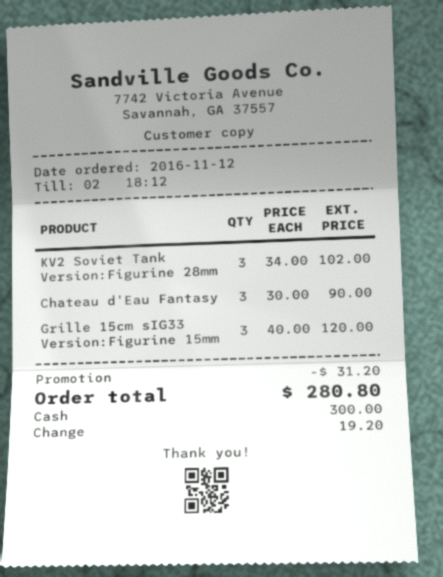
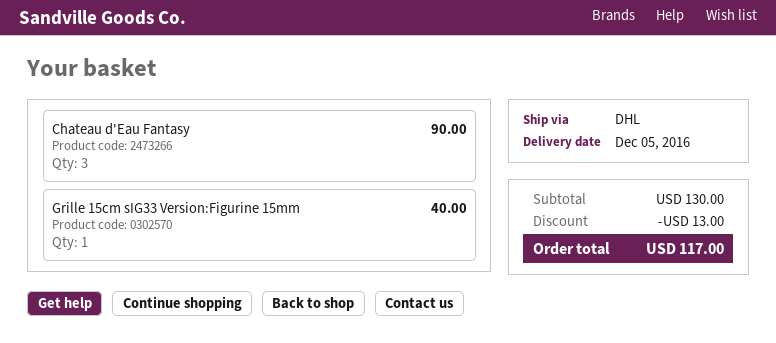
KV2 Soviet Tank Version:Figurine 28mm: 3 for 102.00 -> none
Grille 15cm sIG33 Version:Figurine 15mm: 3 for 120.00 -> 1 for 40.00
discount: 31.20 -> 13.00
total: 280.80 -> 117.00

